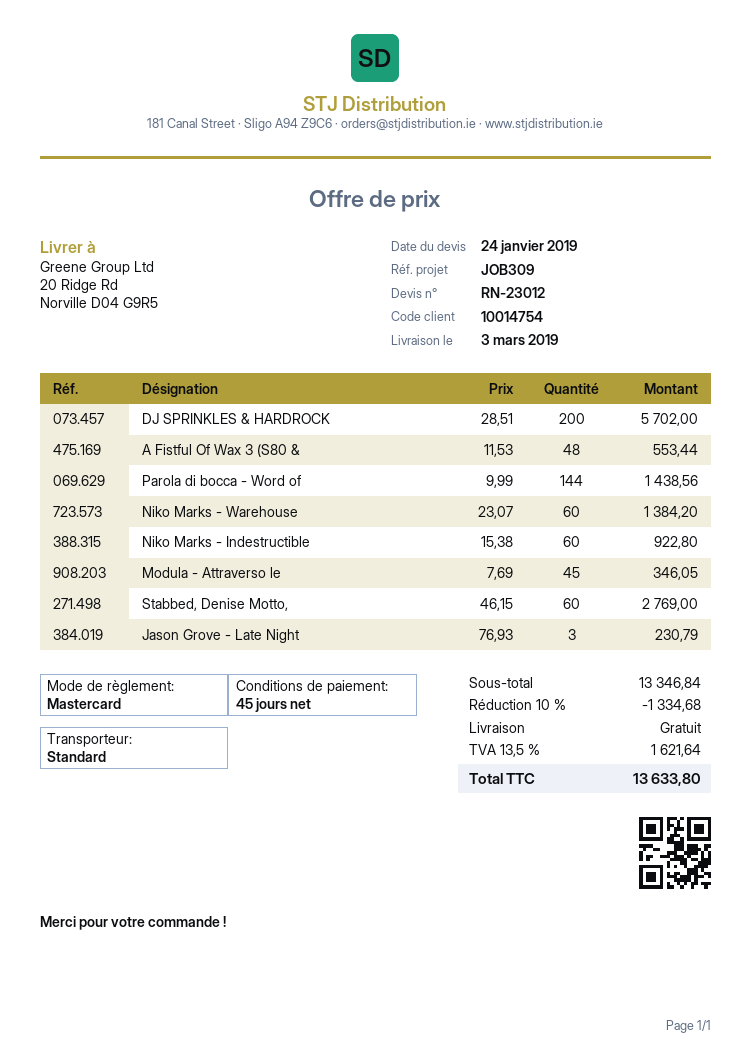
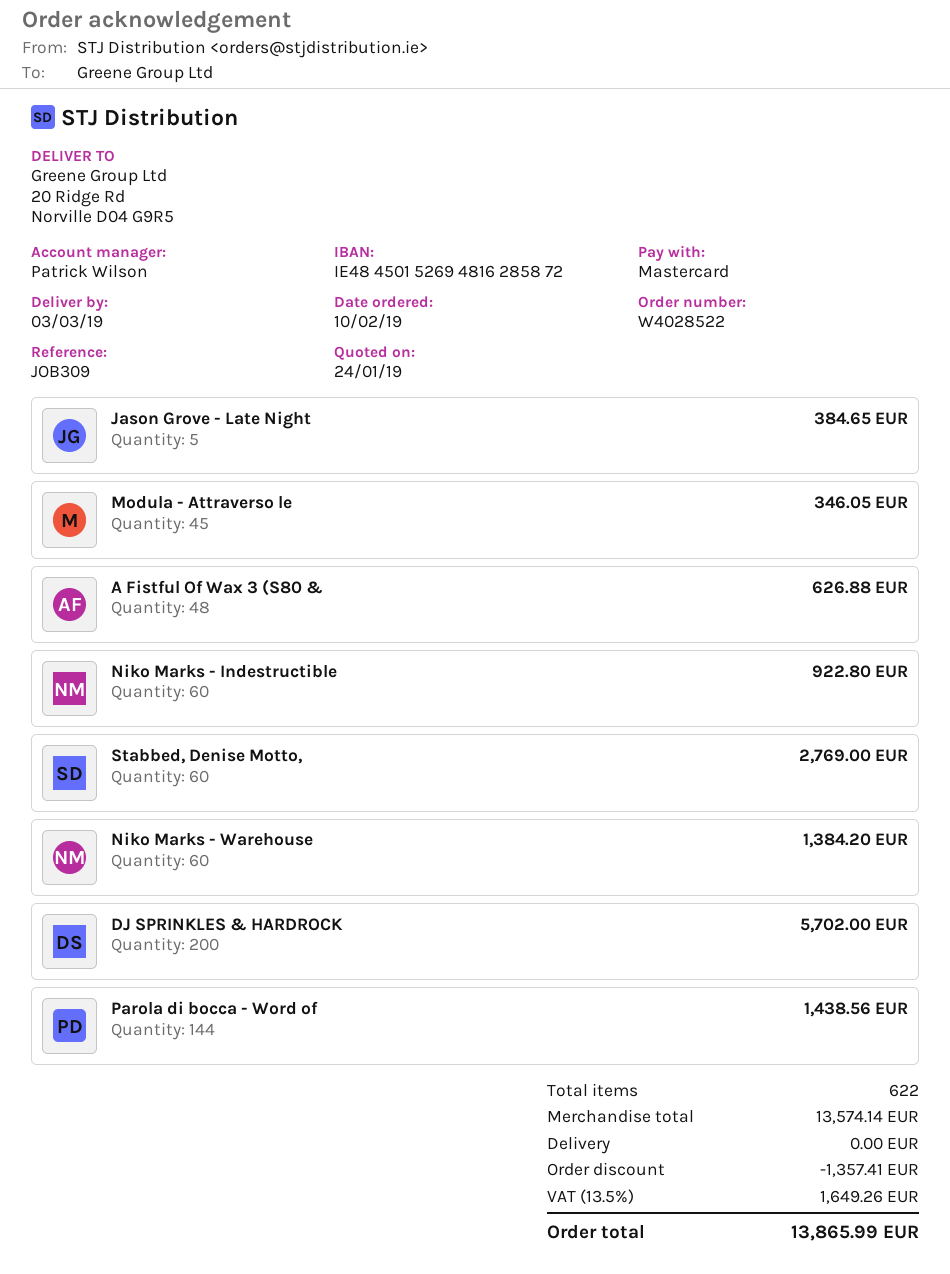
A Fistful Of Wax 3 (S80 &: 48 for 553.44 -> 48 for 626.88
Jason Grove - Late Night: 3 for 230.79 -> 5 for 384.65
subtotal: 13346.84 -> 13574.14
discount: 1334.68 -> 1357.41
tax: 13.5% = 1621.64 -> 13.5% = 1649.26
total: 13633.80 -> 13865.99

